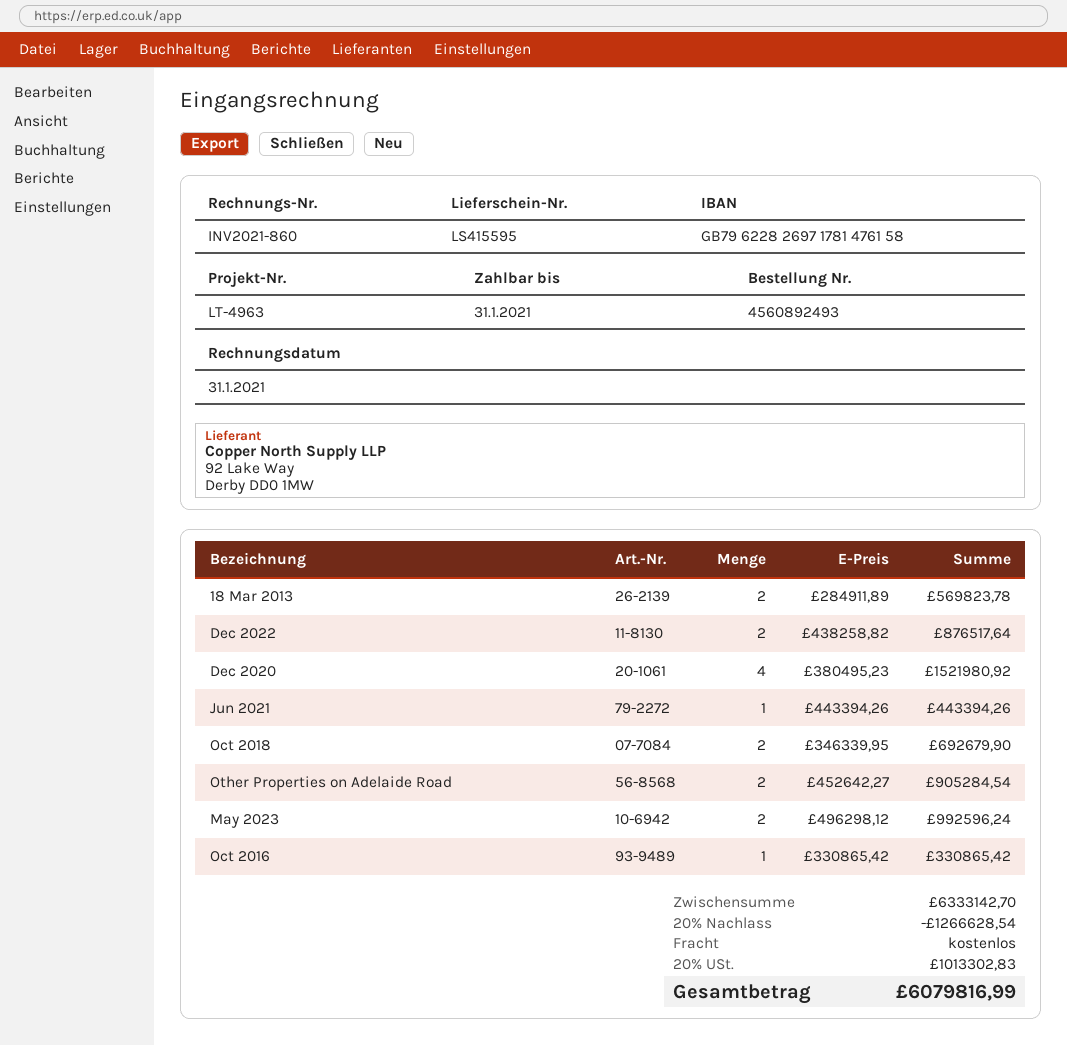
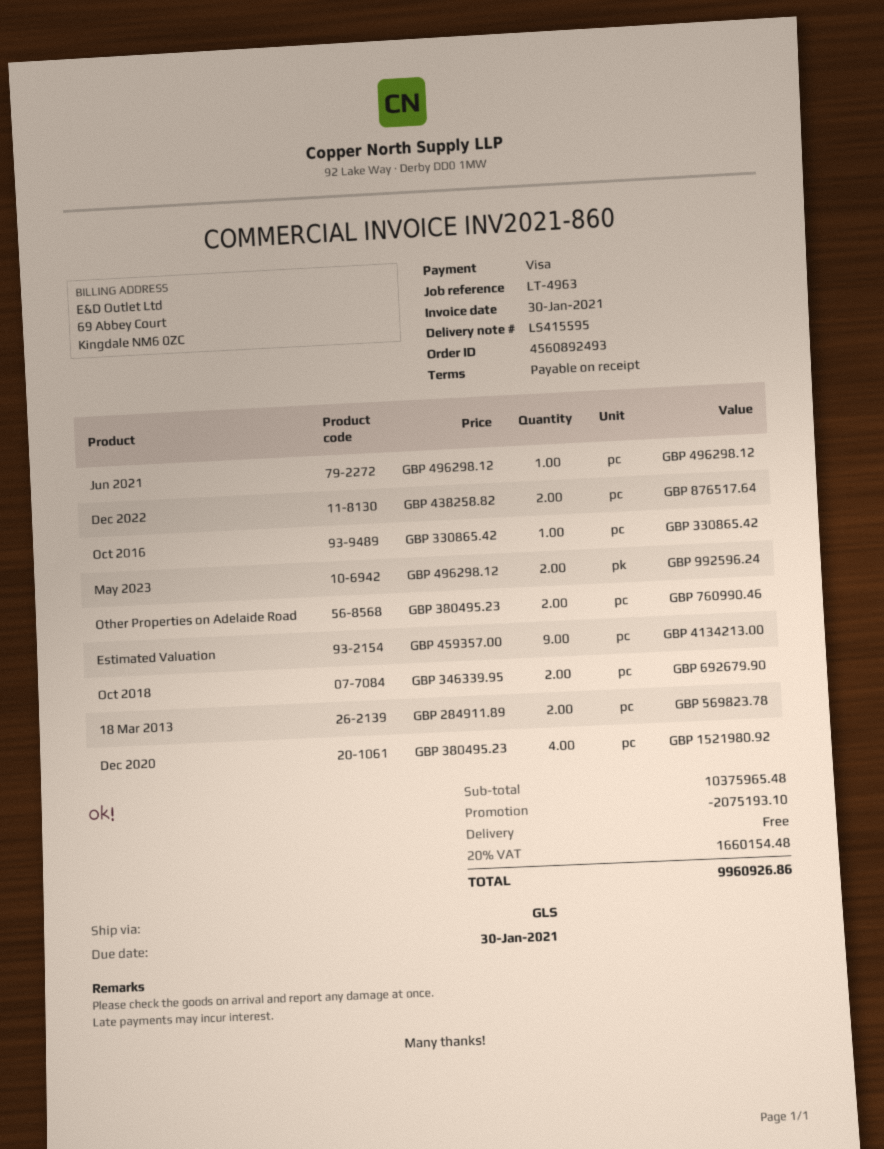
invoice date: 2021-01-31 -> 2021-01-30
due date: 2021-01-31 -> 2021-01-30
Jun 2021: 1 x 443394.26 = 443394.26 -> 1 x 496298.12 = 496298.12
Other Properties on Adelaide Road: 2 x 452642.27 = 905284.54 -> 2 x 380495.23 = 760990.46
Estimated Valuation: none -> 9 x 459357.00 = 4134213.00
subtotal: 6333142.70 -> 10375965.48
discount: 1266628.54 -> 2075193.10
tax: 20% = 1013302.83 -> 20% = 1660154.48
total: 6079816.99 -> 9960926.86

